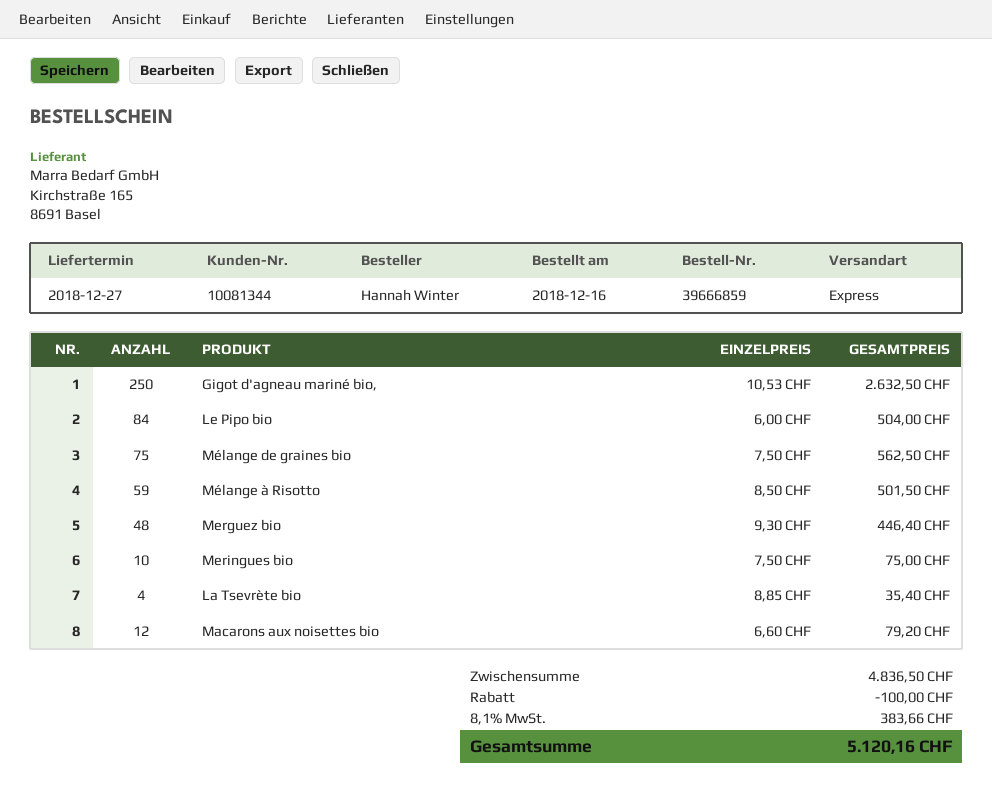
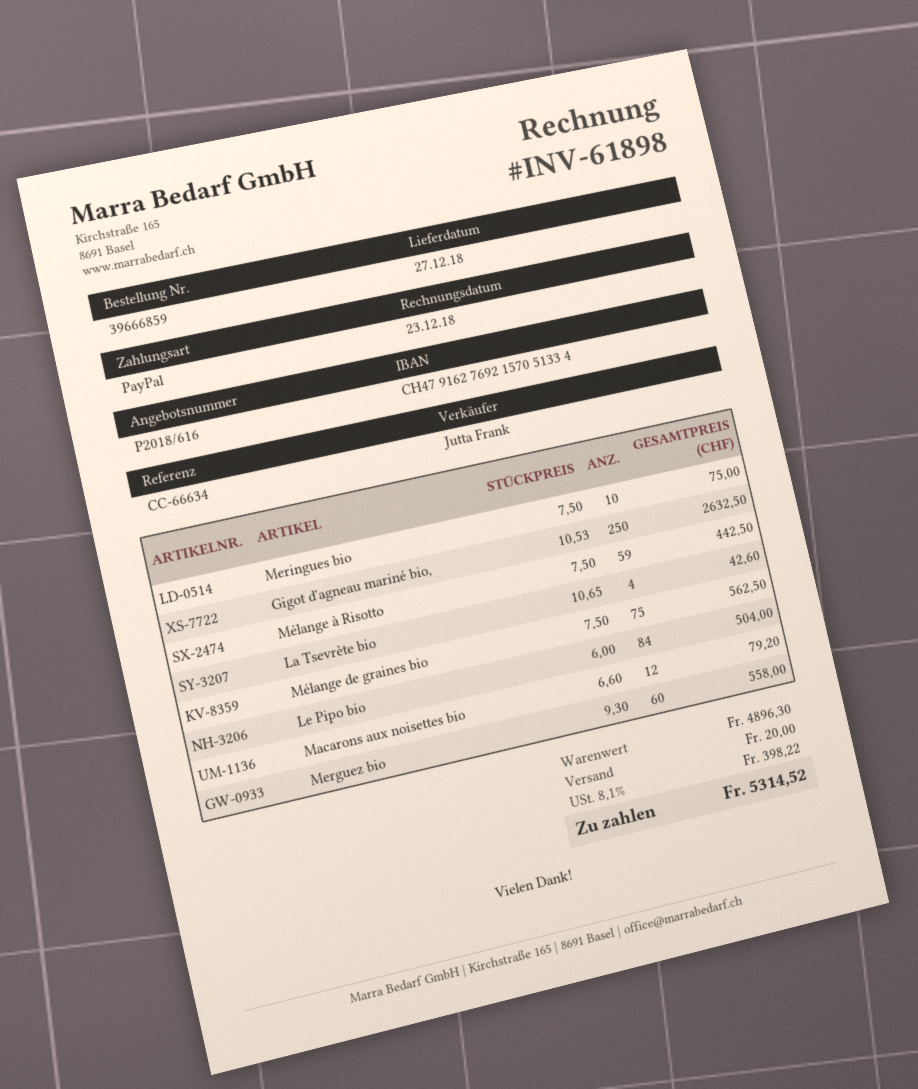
Mélange à Risotto: 59 x 8.50 = 501.50 -> 59 x 7.50 = 442.50
Merguez bio: 48 x 9.30 = 446.40 -> 60 x 9.30 = 558.00
La Tsevrète bio: 4 x 8.85 = 35.40 -> 4 x 10.65 = 42.60
subtotal: 4836.50 -> 4896.30
discount: 100.00 -> none
shipping: none -> 20.00
tax: 8.1% = 383.66 -> 8.1% = 398.22
total: 5120.16 -> 5314.52

